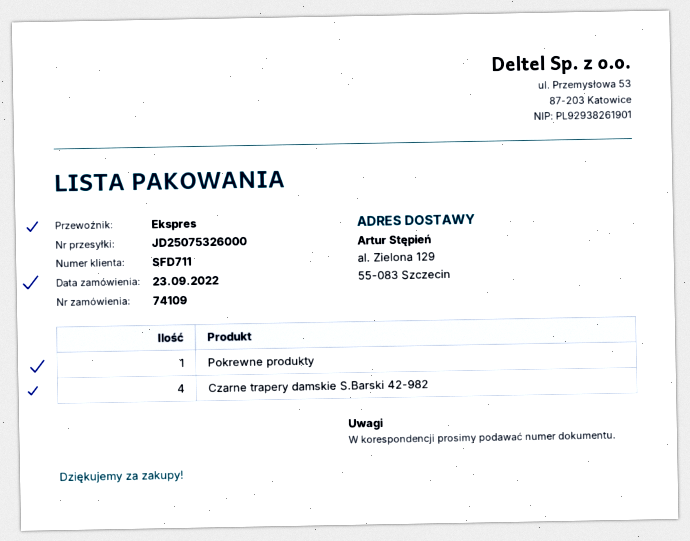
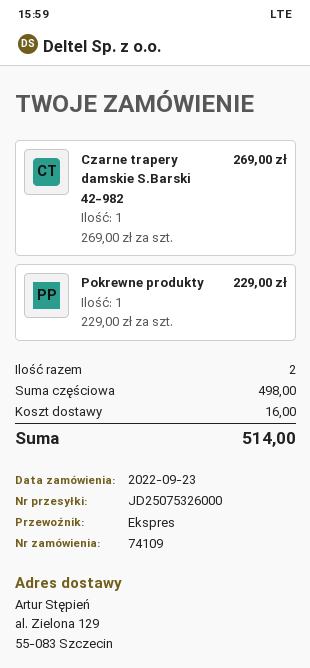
Czarne trapery damskie S.Barski 42-982: 4 -> 1

